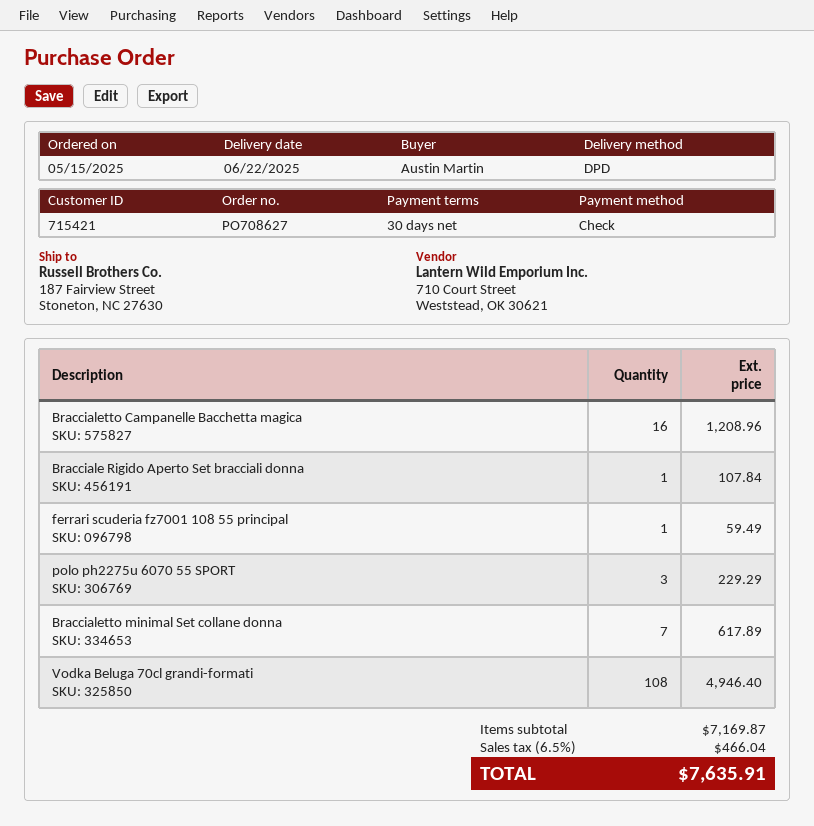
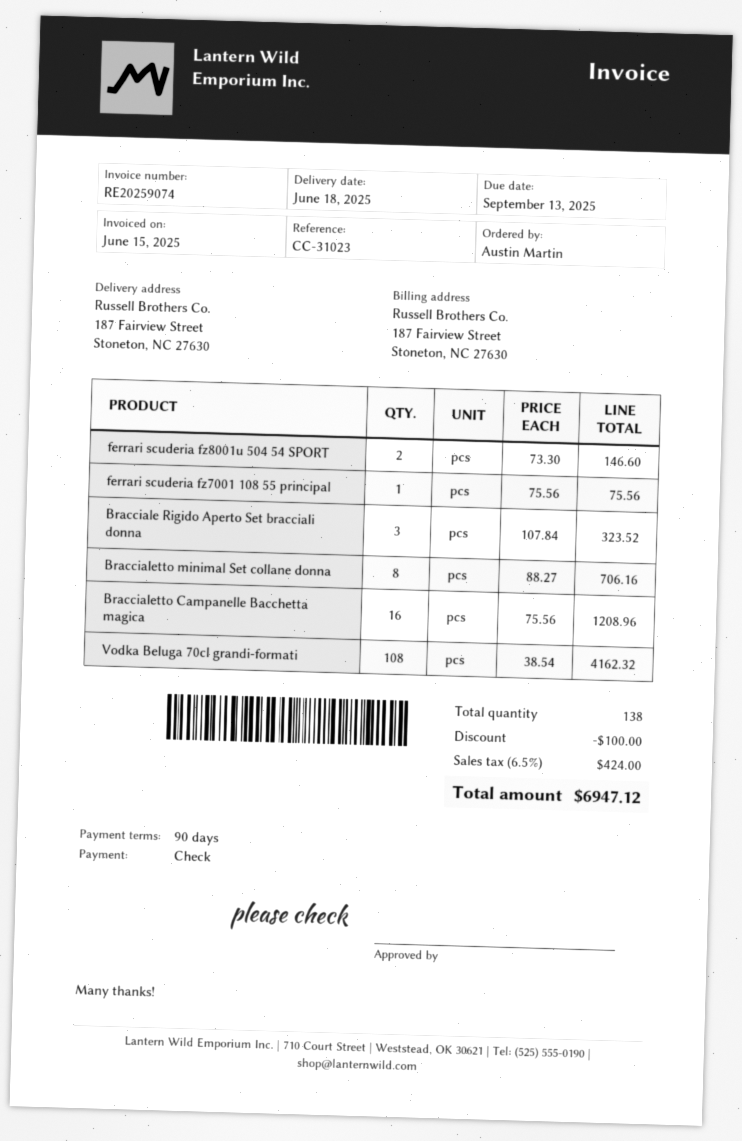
delivery date: 2025-06-22 -> 2025-06-18
payment terms: 30 days -> 90 days
Bracciale Rigido Aperto Set bracciali donna: 1 for 107.84 -> 3 for 323.52
ferrari scuderia fz7001 108 55 principal: 1 for 59.49 -> 1 for 75.56
polo ph2275u 6070 55 SPORT: 3 for 229.29 -> none
Braccialetto minimal Set collane donna: 7 for 617.89 -> 8 for 706.16
Vodka Beluga 70cl grandi-formati: 108 for 4946.40 -> 108 for 4162.32
ferrari scuderia fz8001u 504 54 SPORT: none -> 2 for 146.60
discount: none -> 100.00
tax: 6.5% = 466.04 -> 6.5% = 424.00
total: 7635.91 -> 6947.12

